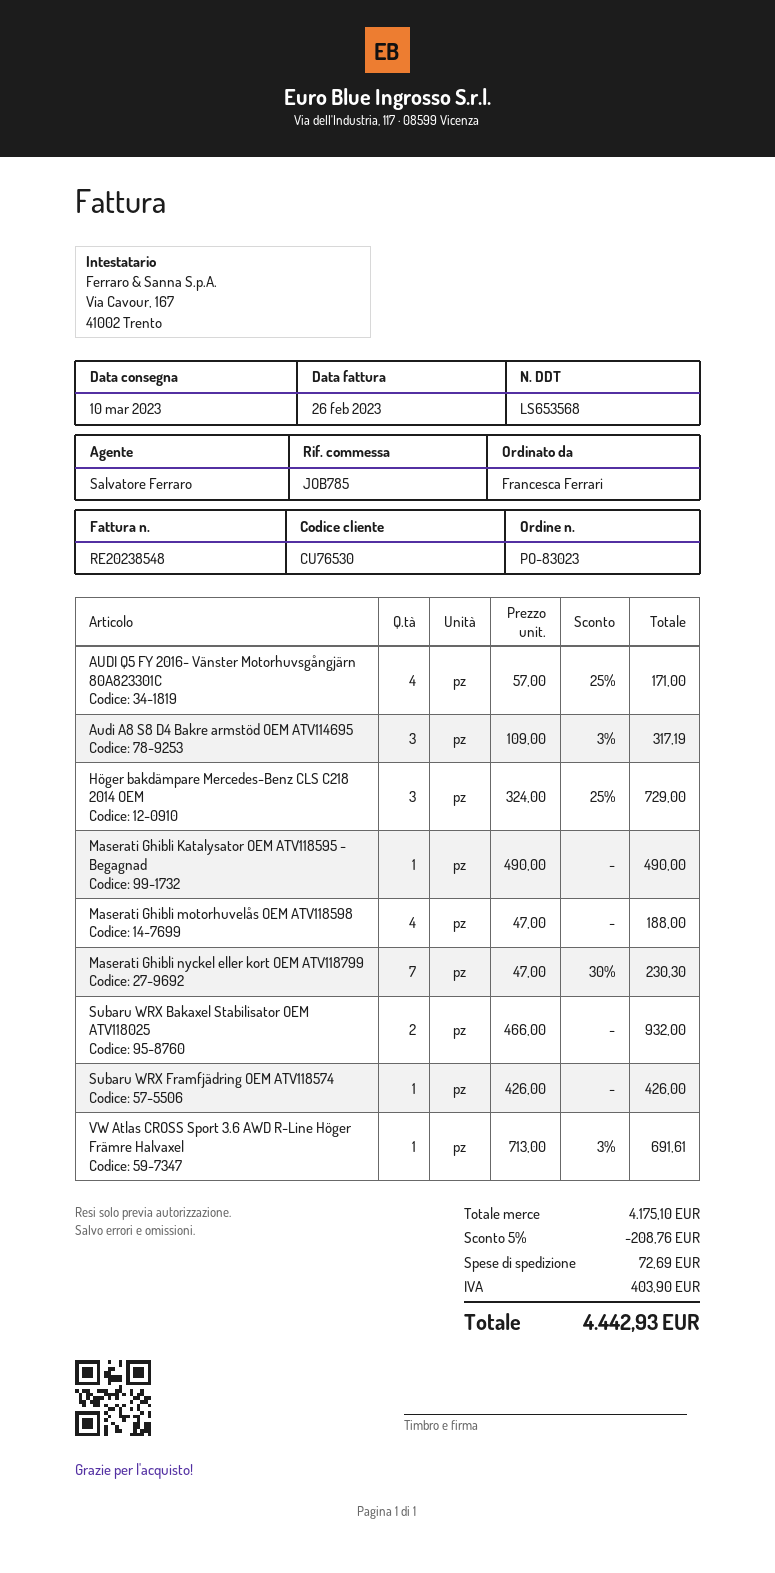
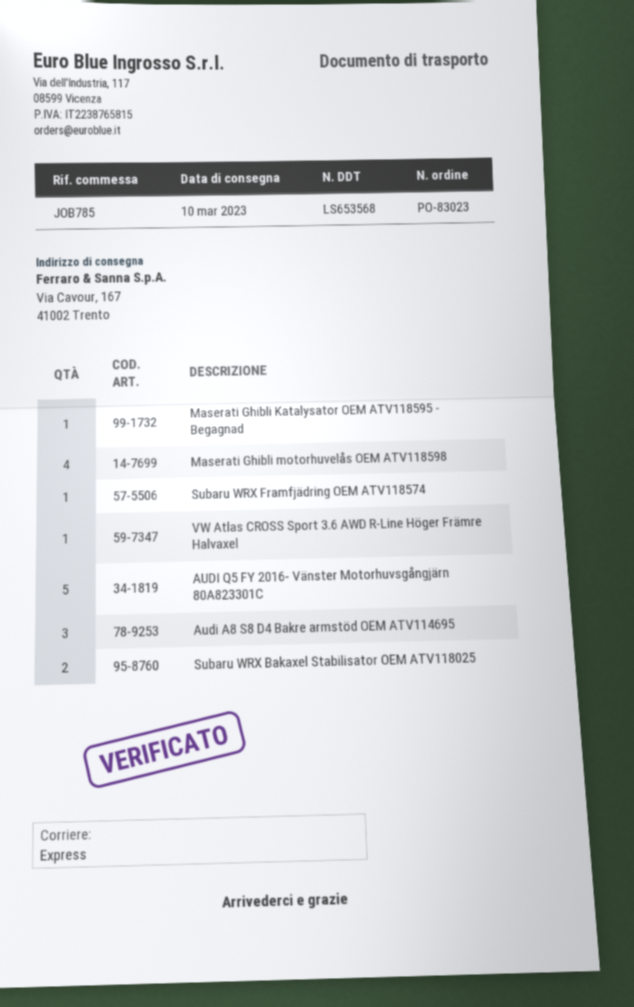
AUDI Q5 FY 2016- Vänster Motorhuvsgångjärn 80A823301C: 4 -> 5
Höger bakdämpare Mercedes-Benz CLS C218 2014 OEM: 3 -> none
Maserati Ghibli nyckel eller kort OEM ATV118799: 7 -> none

